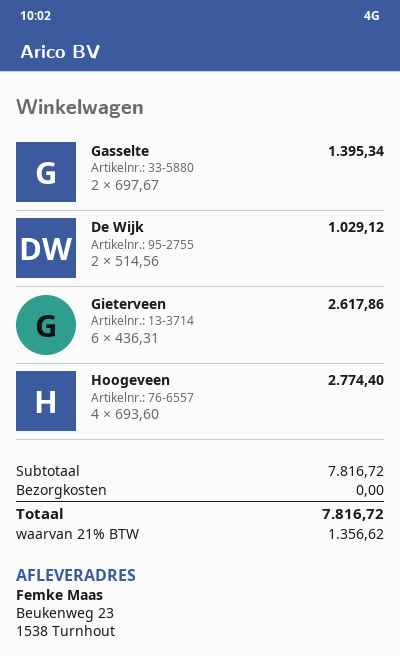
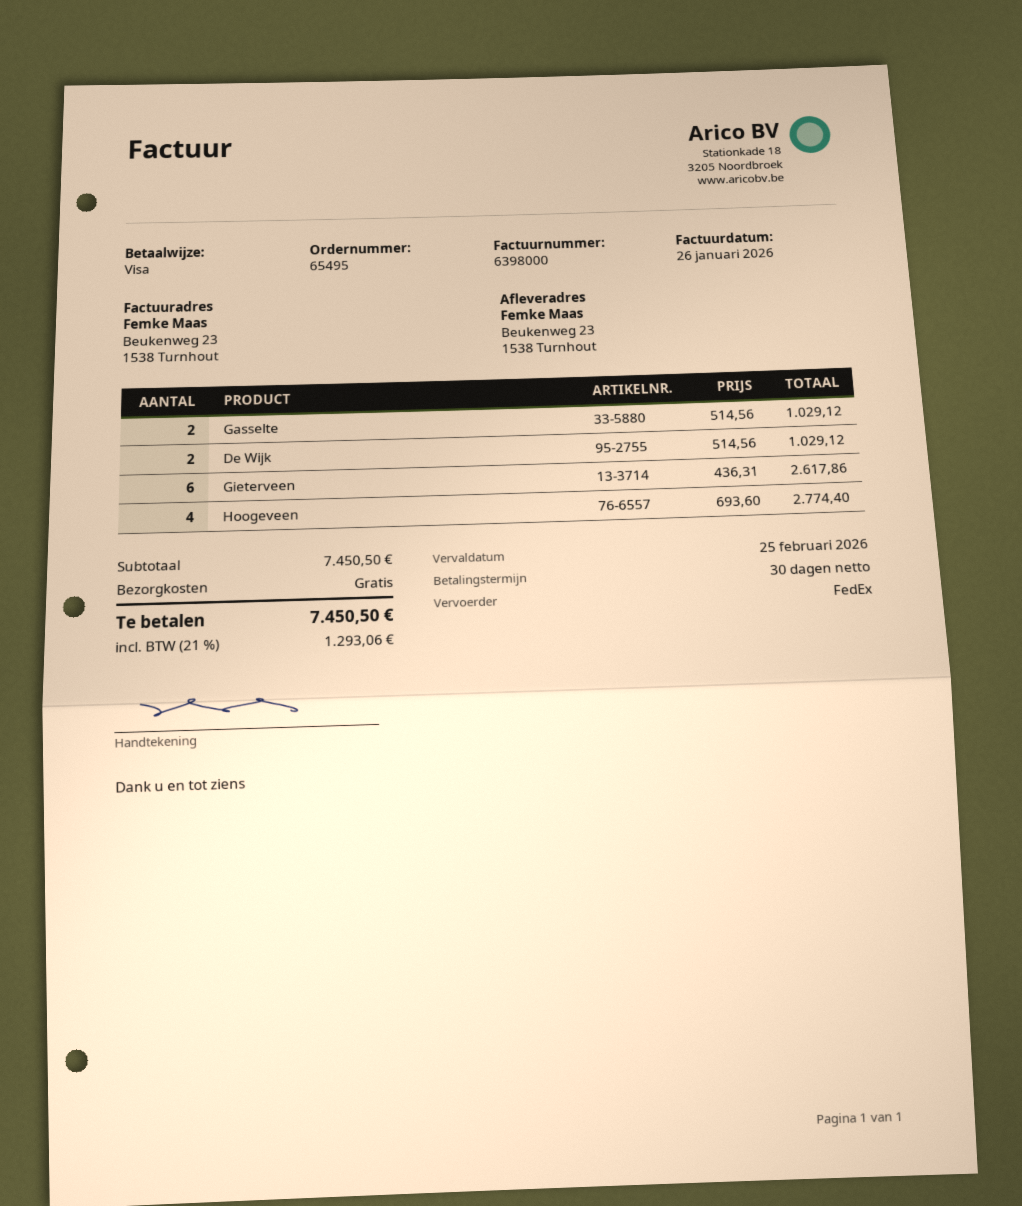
Gasselte: 2 x 697.67 = 1395.34 -> 2 x 514.56 = 1029.12
subtotal: 7816.72 -> 7450.50
tax: 21% = 1356.62 -> 21% = 1293.06
total: 7816.72 -> 7450.50

